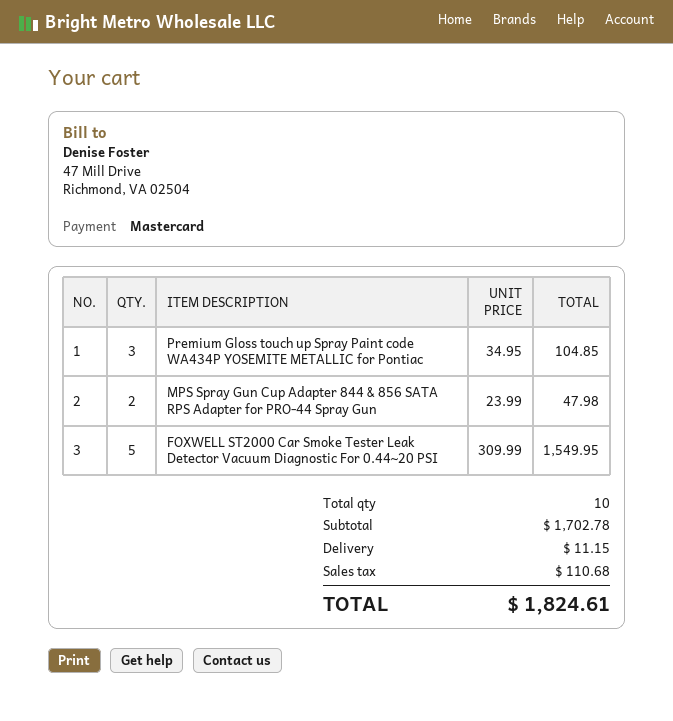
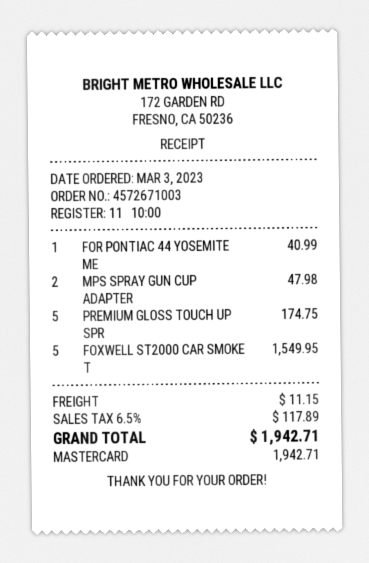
Premium Gloss touch up Spray Paint code WA434P YOSEMITE METALLIC for Pontiac: 3 for 104.85 -> 5 for 174.75
FOR PONTIAC 44 YOSEMITE ME: none -> 1 for 40.99
tax: 110.68 -> 117.89
total: 1824.61 -> 1942.71

